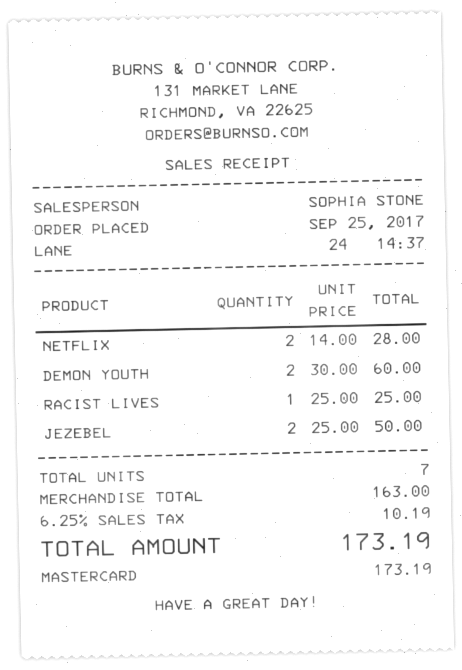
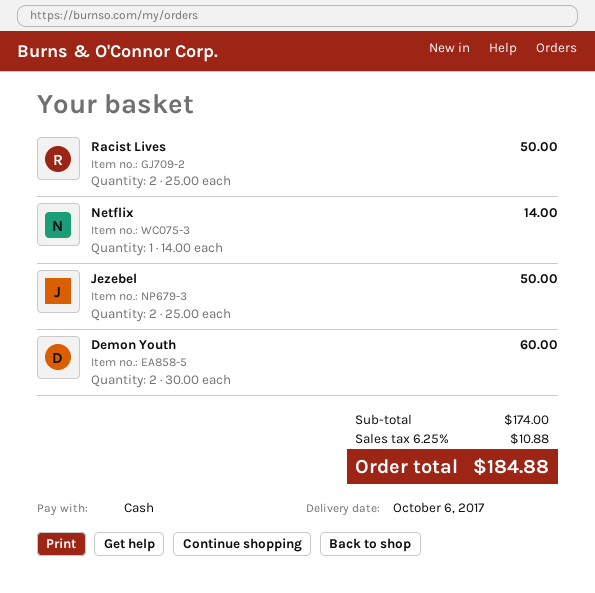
payment method: Mastercard -> cash
NETFLIX: 2 x 14.00 = 28.00 -> 1 x 14.00 = 14.00
RACIST LIVES: 1 x 25.00 = 25.00 -> 2 x 25.00 = 50.00
subtotal: 163.00 -> 174.00
tax: 6.25% = 10.19 -> 6.25% = 10.88
total: 173.19 -> 184.88

